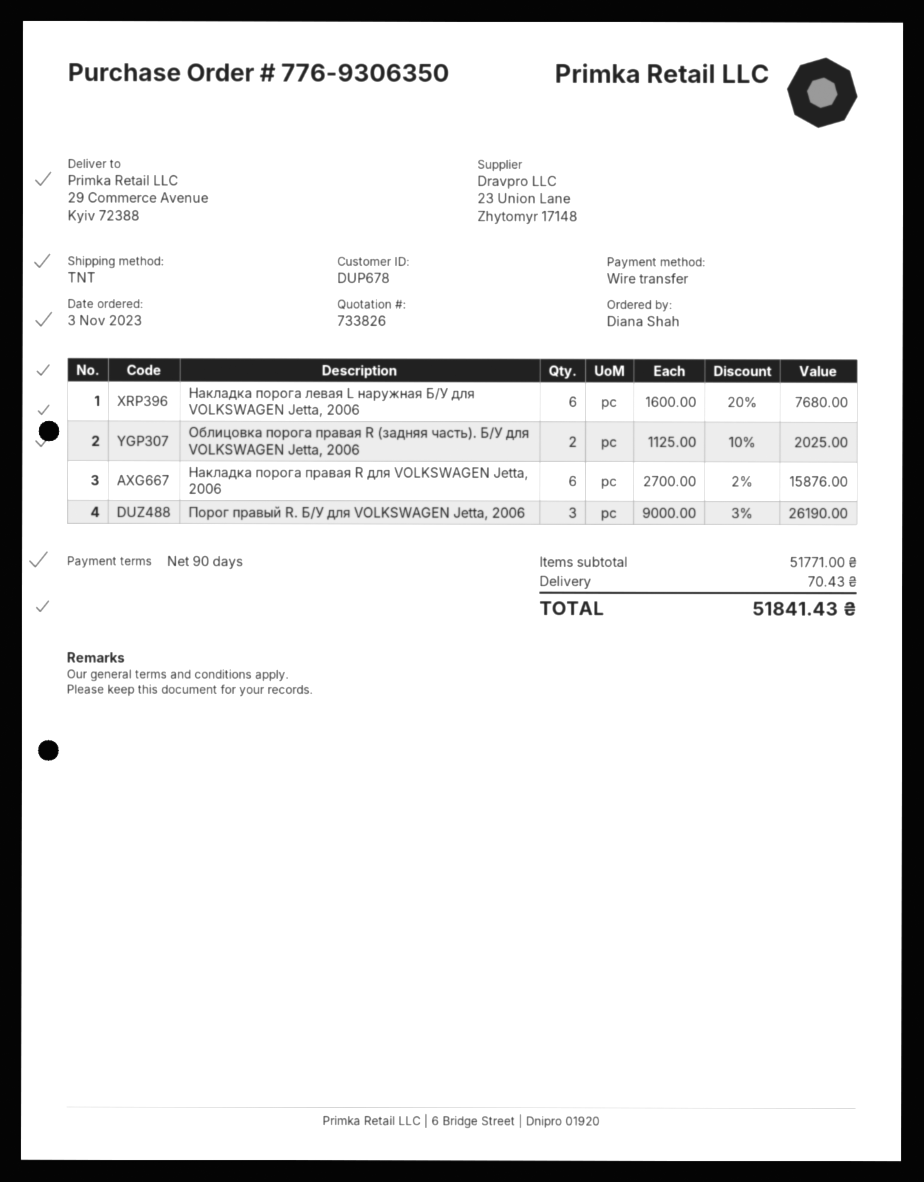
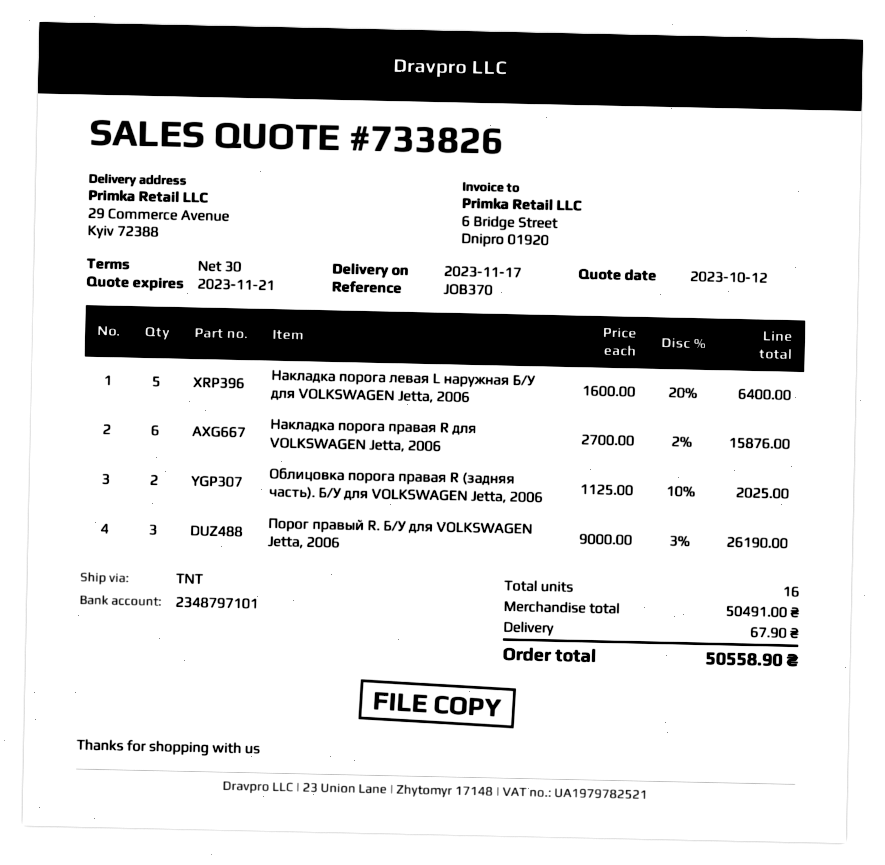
payment terms: 90 days -> 30 days
Накладка порога левая L наружная Б/У для VOLKSWAGEN Jetta, 2006: 6 x 1600.00 - 20% = 7680.00 -> 5 x 1600.00 - 20% = 6400.00
subtotal: 51771.00 -> 50491.00
shipping: 70.43 -> 67.90
total: 51841.43 -> 50558.90

